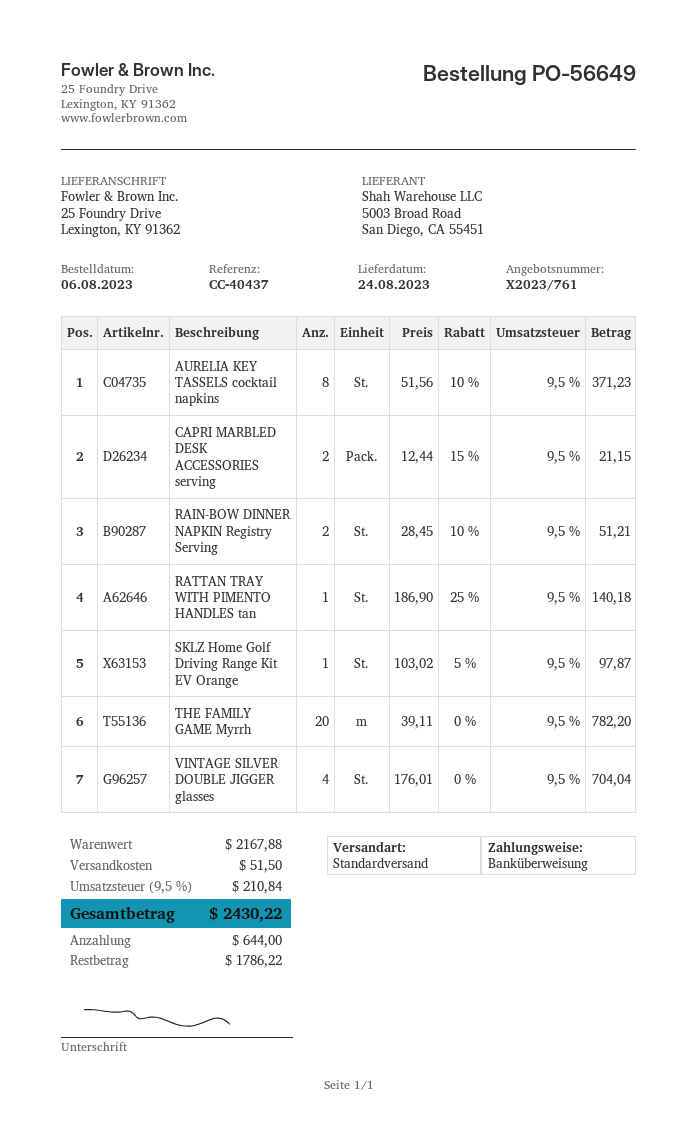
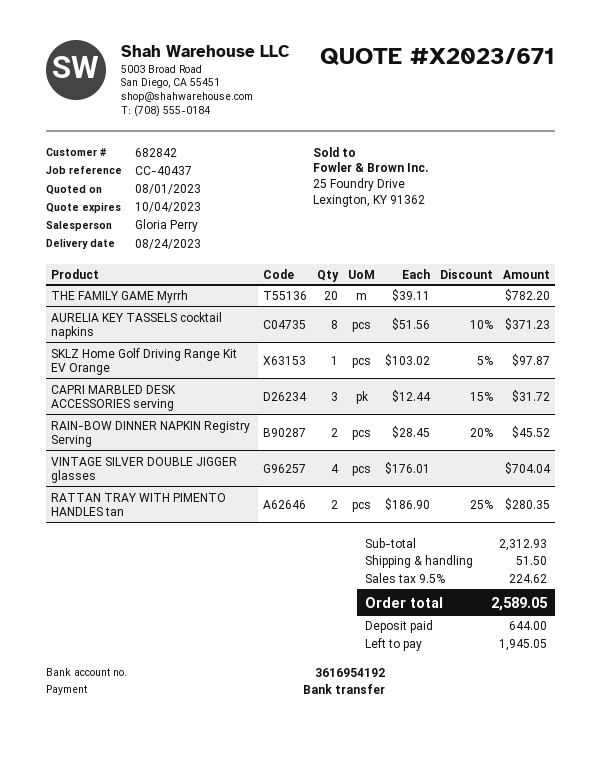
quote number: X2023/761 -> X2023/671
CAPRI MARBLED DESK ACCESSORIES serving: 2 x 12.44 - 15% = 21.15 -> 3 x 12.44 - 15% = 31.72
RAIN-BOW DINNER NAPKIN Registry Serving: 2 x 28.45 - 10% = 51.21 -> 2 x 28.45 - 20% = 45.52
RATTAN TRAY WITH PIMENTO HANDLES tan: 1 x 186.90 - 25% = 140.18 -> 2 x 186.90 - 25% = 280.35
subtotal: 2167.88 -> 2312.93
tax: 9.5% = 210.84 -> 9.5% = 224.62
total: 2430.22 -> 2589.05
balance: 1786.22 -> 1945.05

